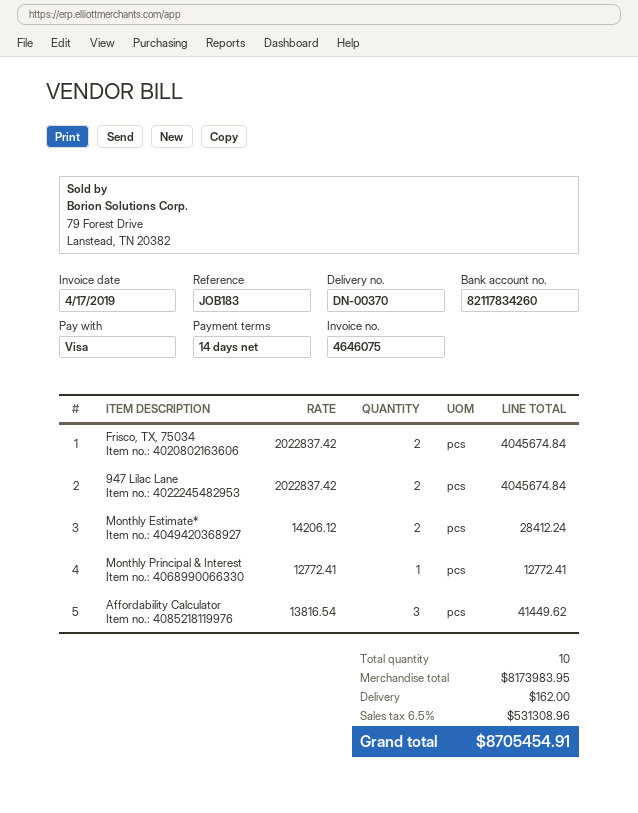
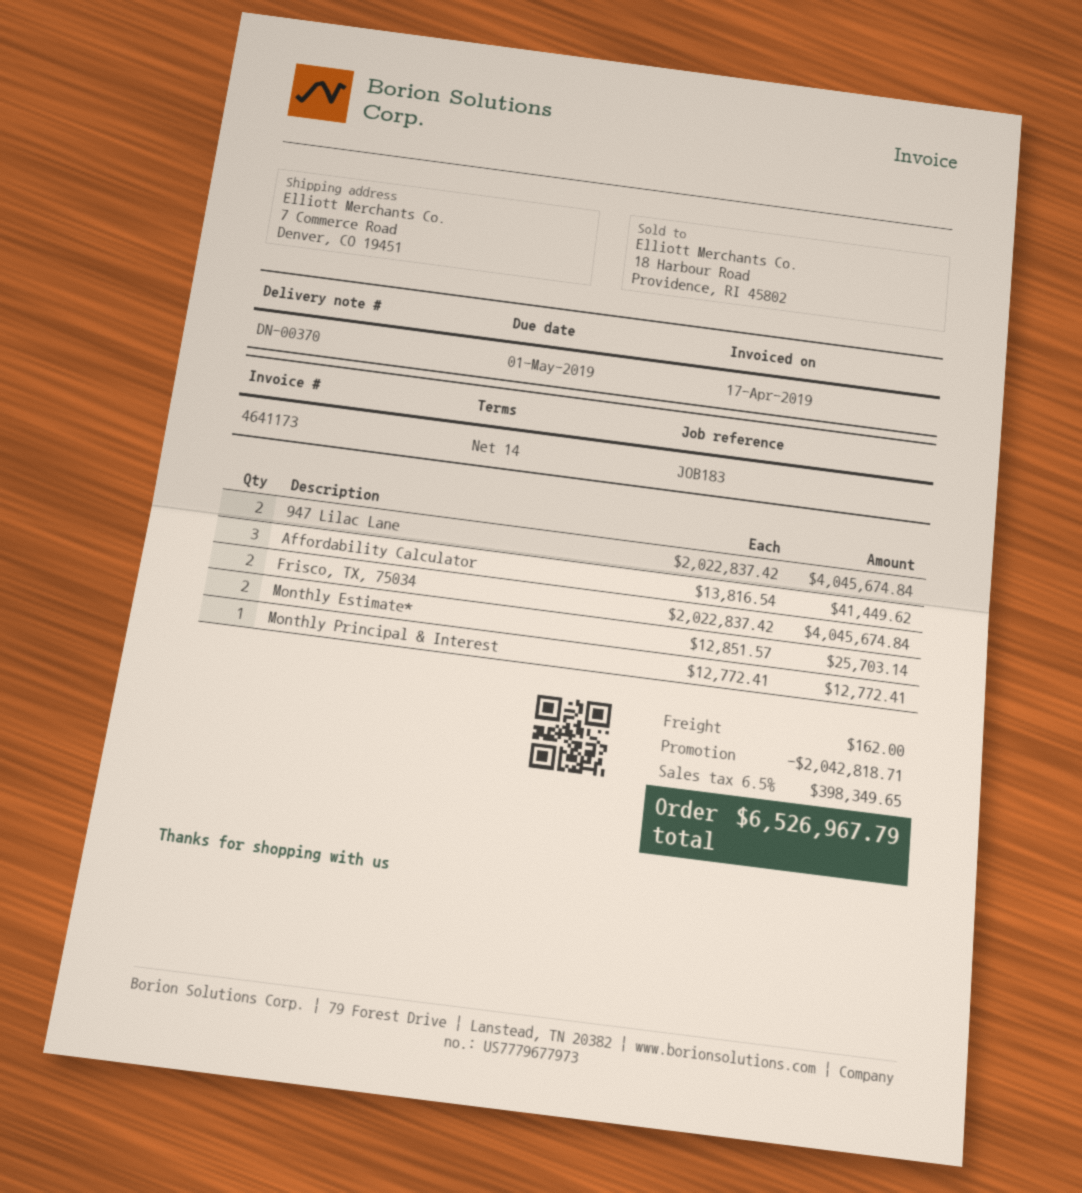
invoice number: 4646075 -> 4641173
Monthly Estimate*: 2 x 14206.12 = 28412.24 -> 2 x 12851.57 = 25703.14
discount: none -> 2042818.71
tax: 6.5% = 531308.96 -> 6.5% = 398349.65
total: 8705454.91 -> 6526967.79

